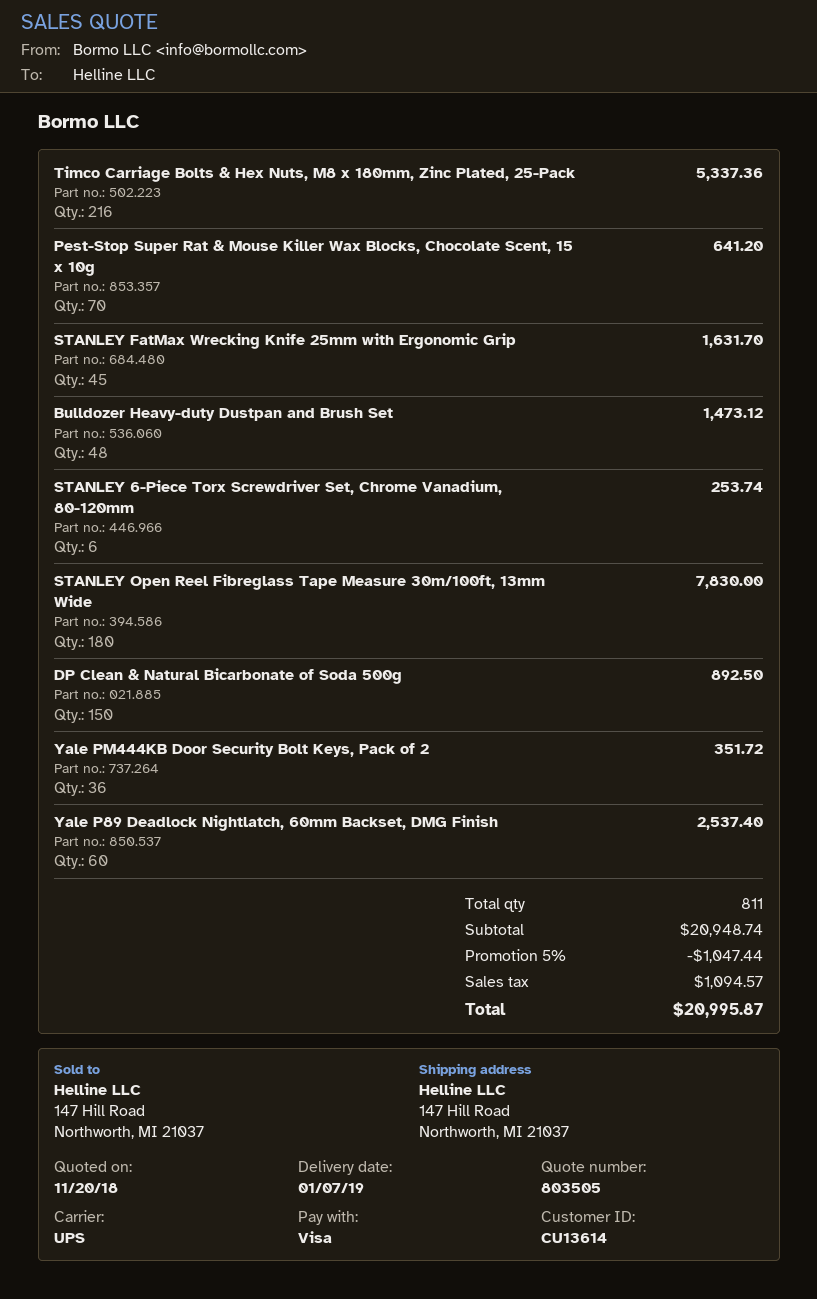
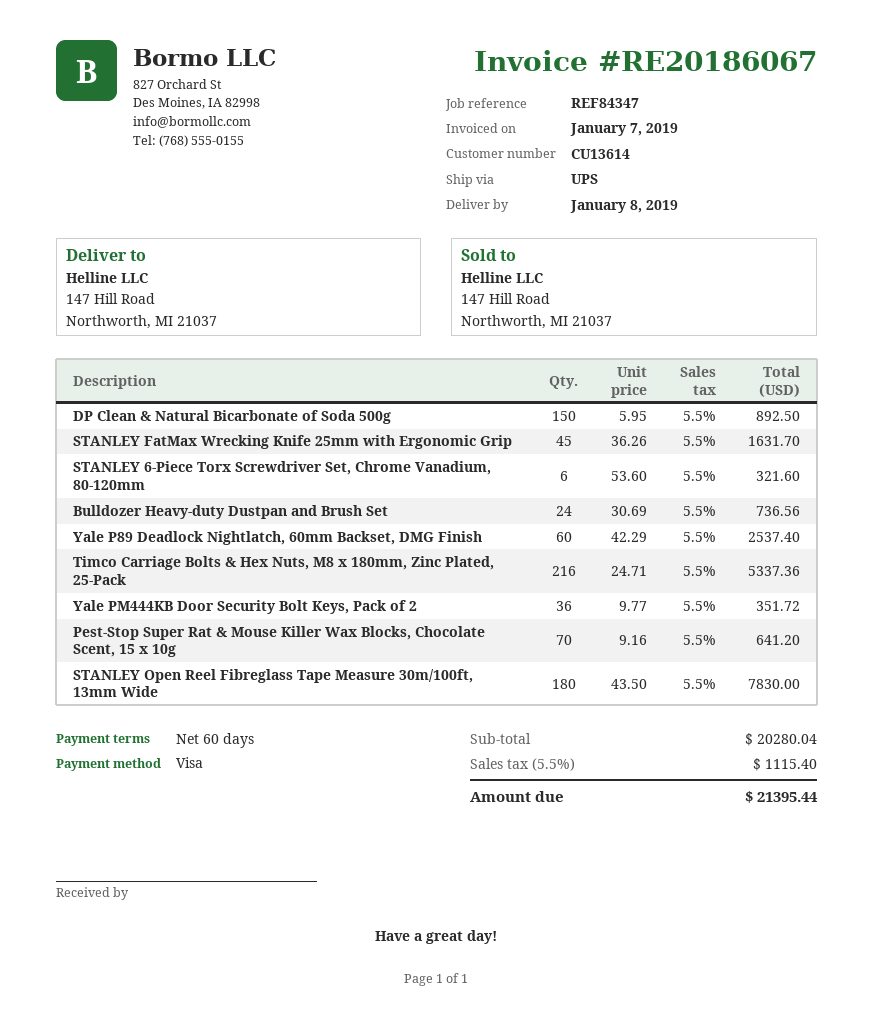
delivery date: 2019-01-07 -> 2019-01-08
Bulldozer Heavy-duty Dustpan and Brush Set: 48 for 1473.12 -> 24 for 736.56
STANLEY 6-Piece Torx Screwdriver Set, Chrome Vanadium, 80-120mm: 6 for 253.74 -> 6 for 321.60
subtotal: 20948.74 -> 20280.04
discount: 5% = 1047.44 -> none
tax: 1094.57 -> 1115.40
total: 20995.87 -> 21395.44

